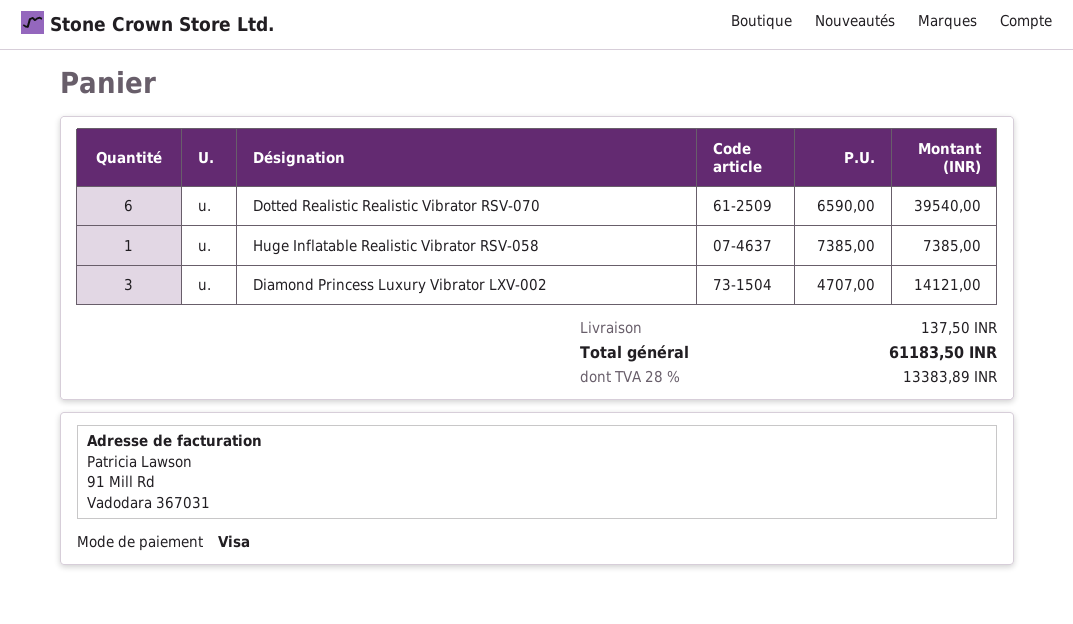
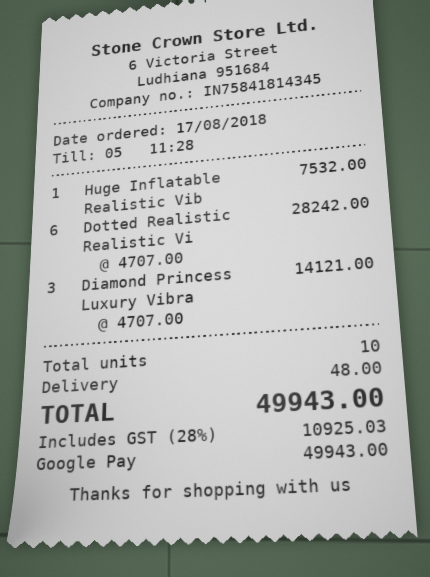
payment method: Visa -> Google Pay
Dotted Realistic Realistic Vibrator RSV-070: 6 x 6590.00 = 39540.00 -> 6 x 4707.00 = 28242.00
Huge Inflatable Realistic Vibrator RSV-058: 1 x 7385.00 = 7385.00 -> 1 x 7532.00 = 7532.00
shipping: 137.50 -> 48.00
tax: 28% = 13383.89 -> 28% = 10925.03
total: 61183.50 -> 49943.00

